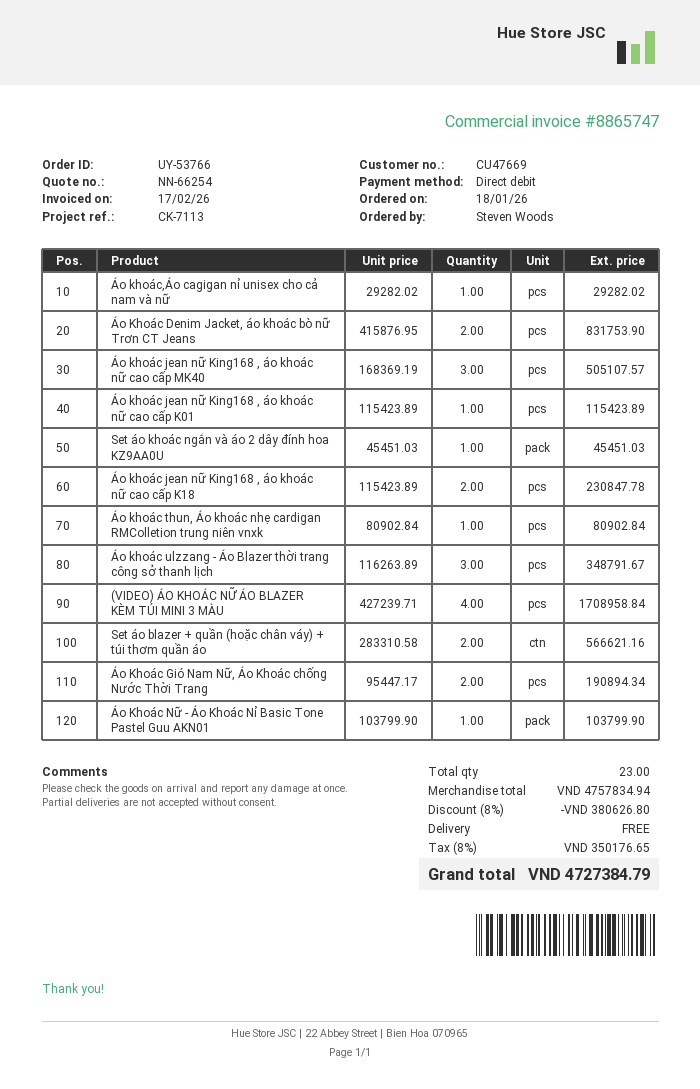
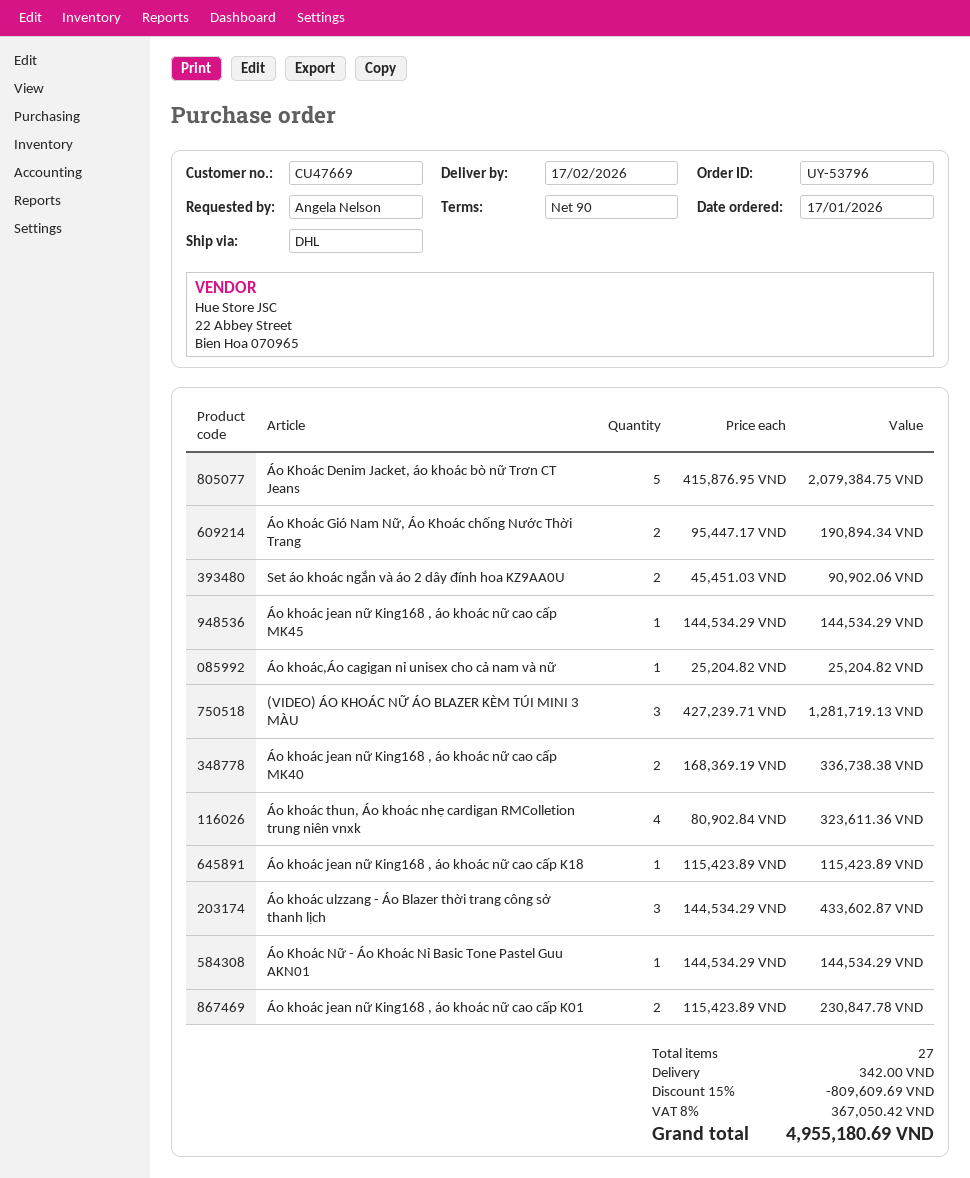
order number: UY-53766 -> UY-53796
order date: 2026-01-18 -> 2026-01-17
ordered by: Steven Woods -> Angela Nelson
Áo khoác,Áo cagigan nỉ unisex cho cả nam và nữ: 1 x 29282.02 = 29282.02 -> 1 x 25204.82 = 25204.82
Áo Khoác Denim Jacket, áo khoác bò nữ Trơn CT Jeans: 2 x 415876.95 = 831753.90 -> 5 x 415876.95 = 2079384.75
Áo khoác jean nữ King168 , áo khoác nữ cao cấp MK40: 3 x 168369.19 = 505107.57 -> 2 x 168369.19 = 336738.38
Áo khoác jean nữ King168 , áo khoác nữ cao cấp K01: 1 x 115423.89 = 115423.89 -> 2 x 115423.89 = 230847.78
Set áo khoác ngắn và áo 2 dây đính hoa KZ9AA0U: 1 x 45451.03 = 45451.03 -> 2 x 45451.03 = 90902.06
Áo khoác jean nữ King168 , áo khoác nữ cao cấp K18: 2 x 115423.89 = 230847.78 -> 1 x 115423.89 = 115423.89
Áo khoác thun, Áo khoác nhẹ cardigan RMColletion trung niên vnxk: 1 x 80902.84 = 80902.84 -> 4 x 80902.84 = 323611.36
Áo khoác ulzzang - Áo Blazer thời trang công sở thanh lịch: 3 x 116263.89 = 348791.67 -> 3 x 144534.29 = 433602.87
(VIDEO) ÁO KHOÁC NỮ ÁO BLAZER KÈM TÚI MINI 3 MÀU: 4 x 427239.71 = 1708958.84 -> 3 x 427239.71 = 1281719.13
Set áo blazer + quần (hoặc chân váy) + túi thơm quần áo: 2 x 283310.58 = 566621.16 -> none
Áo Khoác Nữ - Áo Khoác Nỉ Basic Tone Pastel Guu AKN01: 1 x 103799.90 = 103799.90 -> 1 x 144534.29 = 144534.29
Áo khoác jean nữ King168 , áo khoác nữ cao cấp MK45: none -> 1 x 144534.29 = 144534.29
total quantity: 23 -> 27
discount: 8% = 380626.80 -> 15% = 809609.69
shipping: 0.00 -> 342.00
tax: 8% = 350176.65 -> 8% = 367050.42
total: 4727384.79 -> 4955180.69

